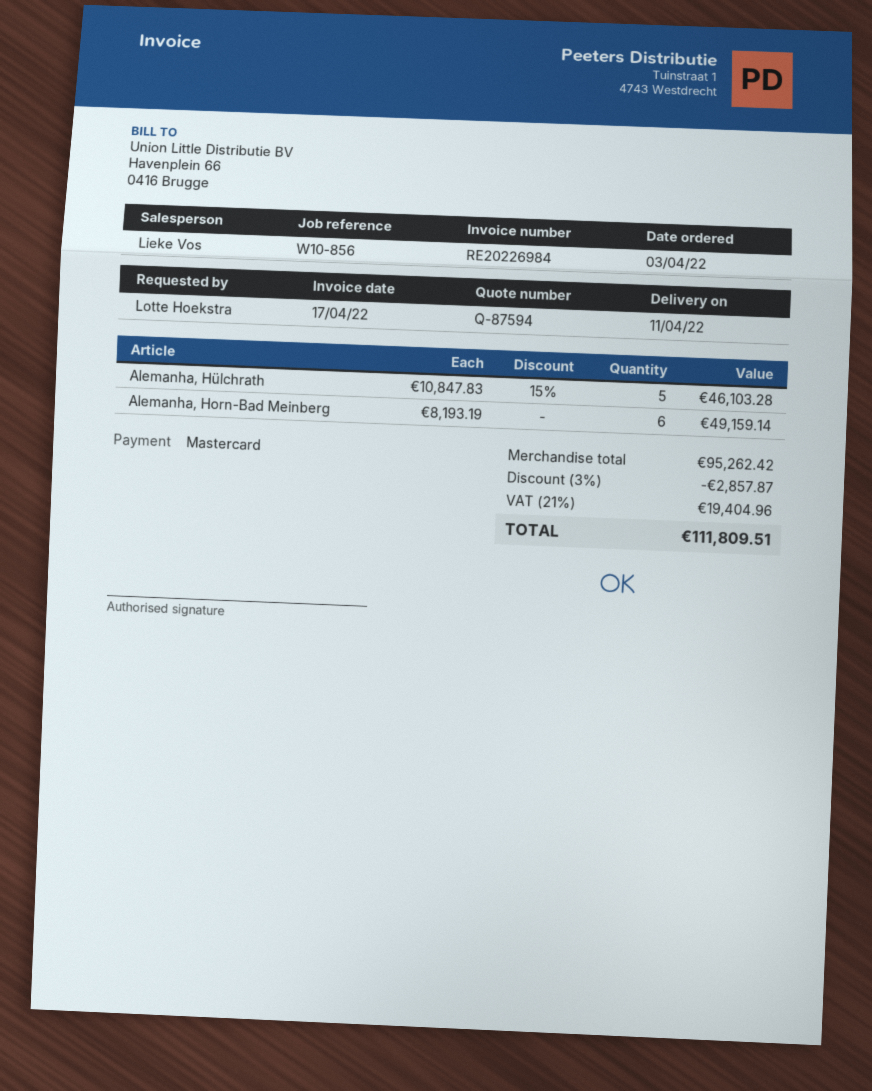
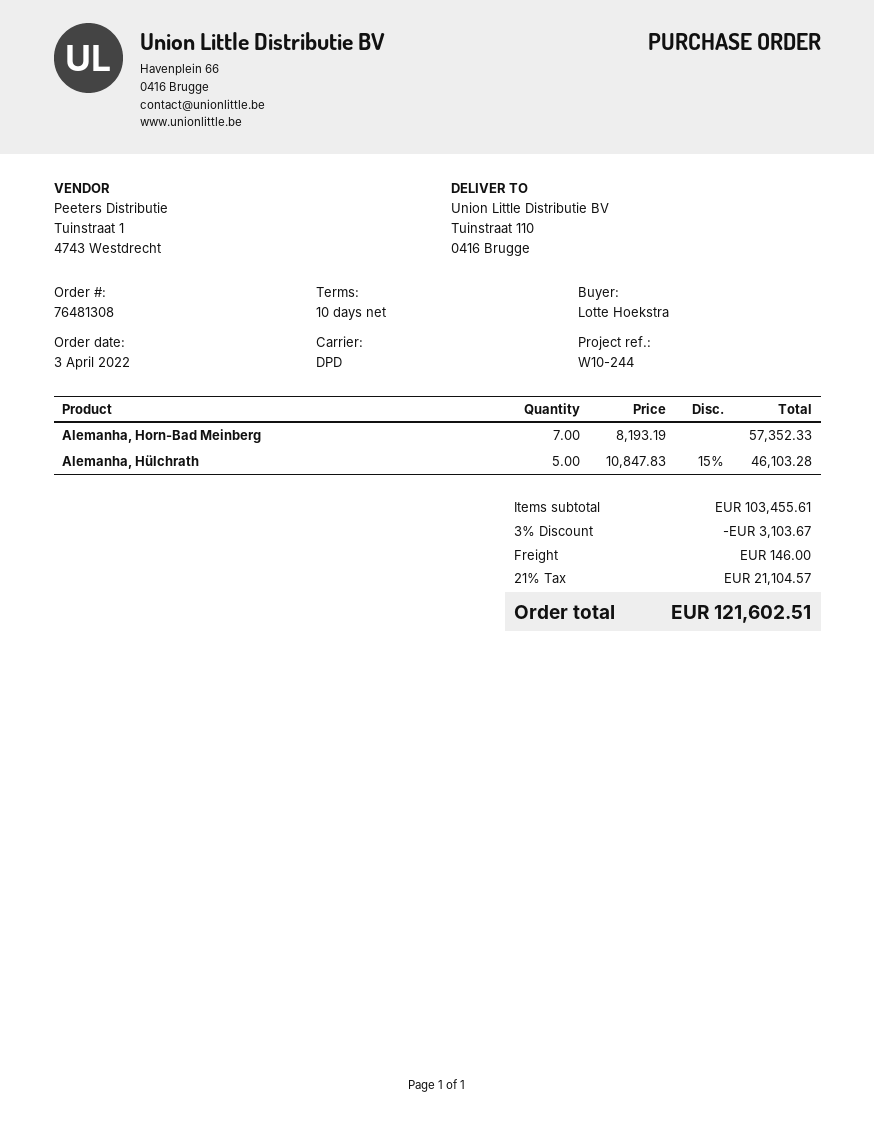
reference: W10-856 -> W10-244
Alemanha, Horn-Bad Meinberg: 6 x 8193.19 = 49159.14 -> 7 x 8193.19 = 57352.33
subtotal: 95262.42 -> 103455.61
discount: 3% = 2857.87 -> 3% = 3103.67
shipping: none -> 146.00
tax: 21% = 19404.96 -> 21% = 21104.57
total: 111809.51 -> 121602.51

